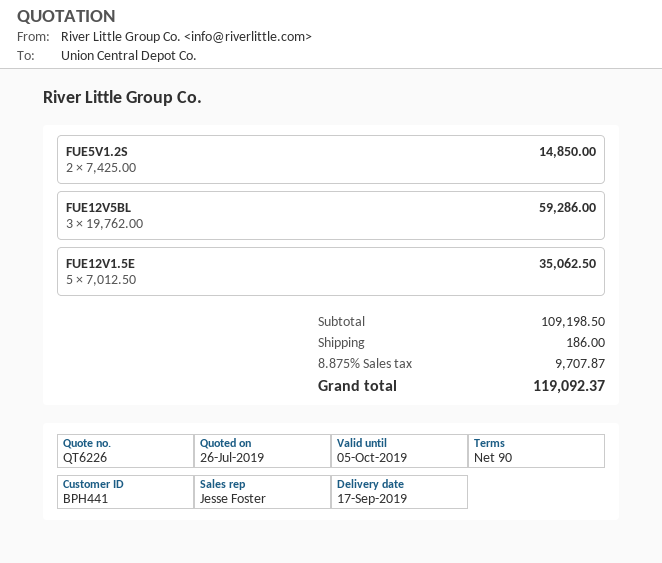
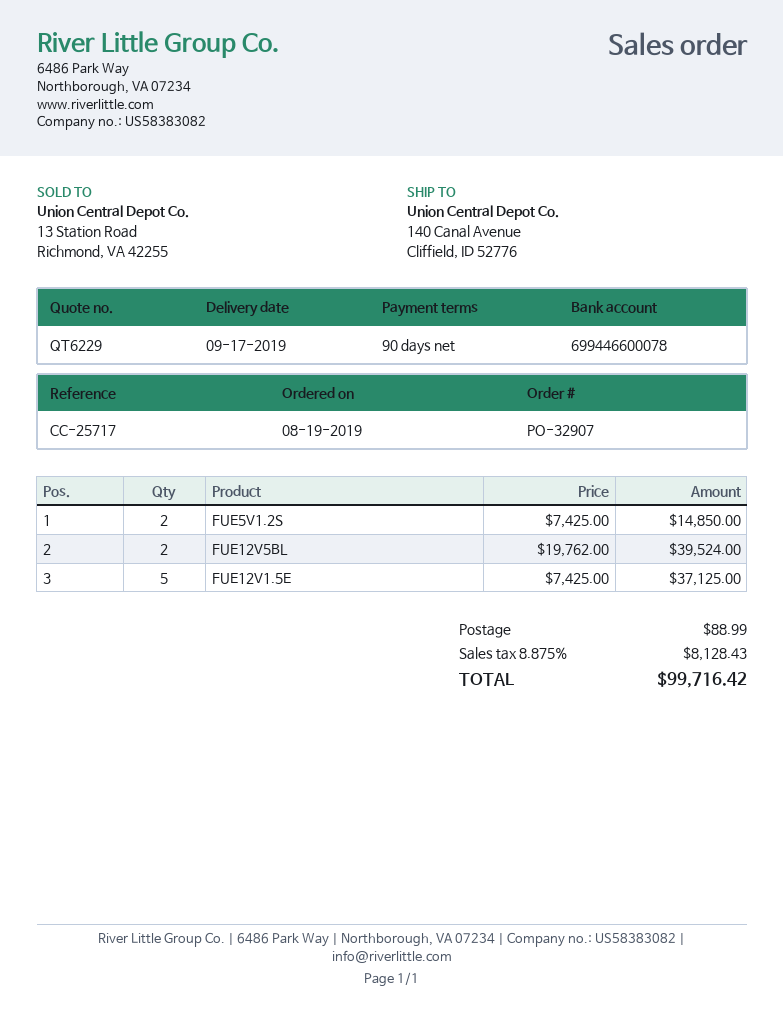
quote number: QT6226 -> QT6229
FUE12V5BL: 3 x 19762.00 = 59286.00 -> 2 x 19762.00 = 39524.00
FUE12V1.5E: 5 x 7012.50 = 35062.50 -> 5 x 7425.00 = 37125.00
shipping: 186.00 -> 88.99
tax: 8.875% = 9707.87 -> 8.875% = 8128.43
total: 119092.37 -> 99716.42

